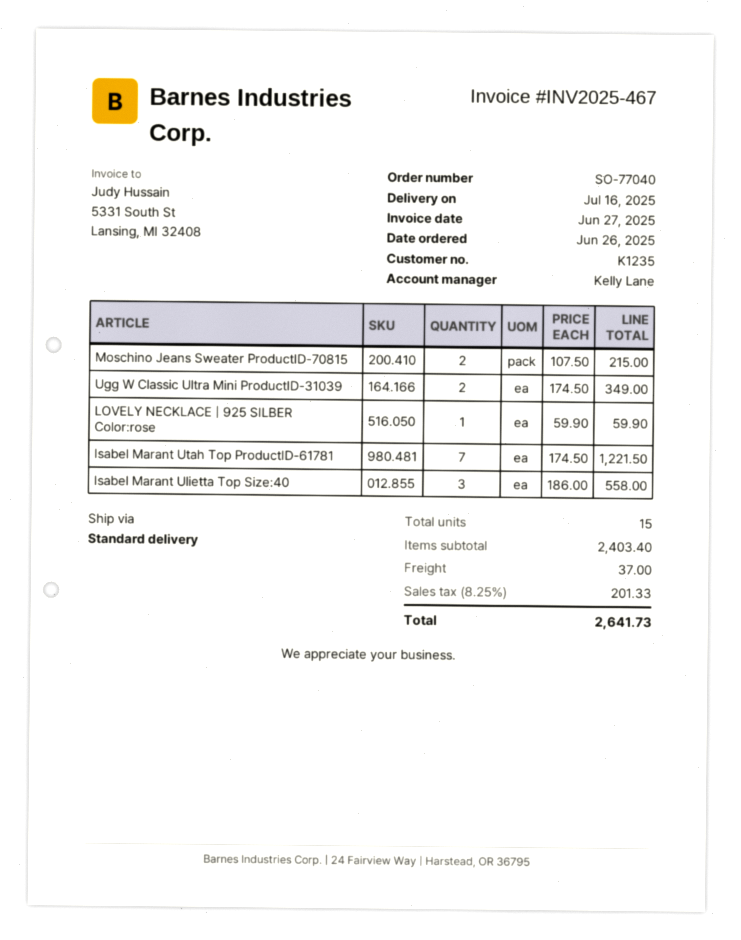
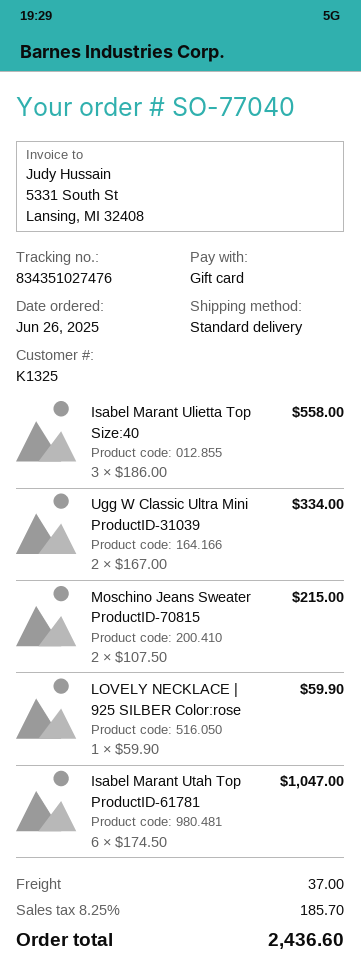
customer number: K1235 -> K1325
Ugg W Classic Ultra Mini ProductID-31039: 2 x 174.50 = 349.00 -> 2 x 167.00 = 334.00
Isabel Marant Utah Top ProductID-61781: 7 x 174.50 = 1221.50 -> 6 x 174.50 = 1047.00
tax: 8.25% = 201.33 -> 8.25% = 185.70
total: 2641.73 -> 2436.60

